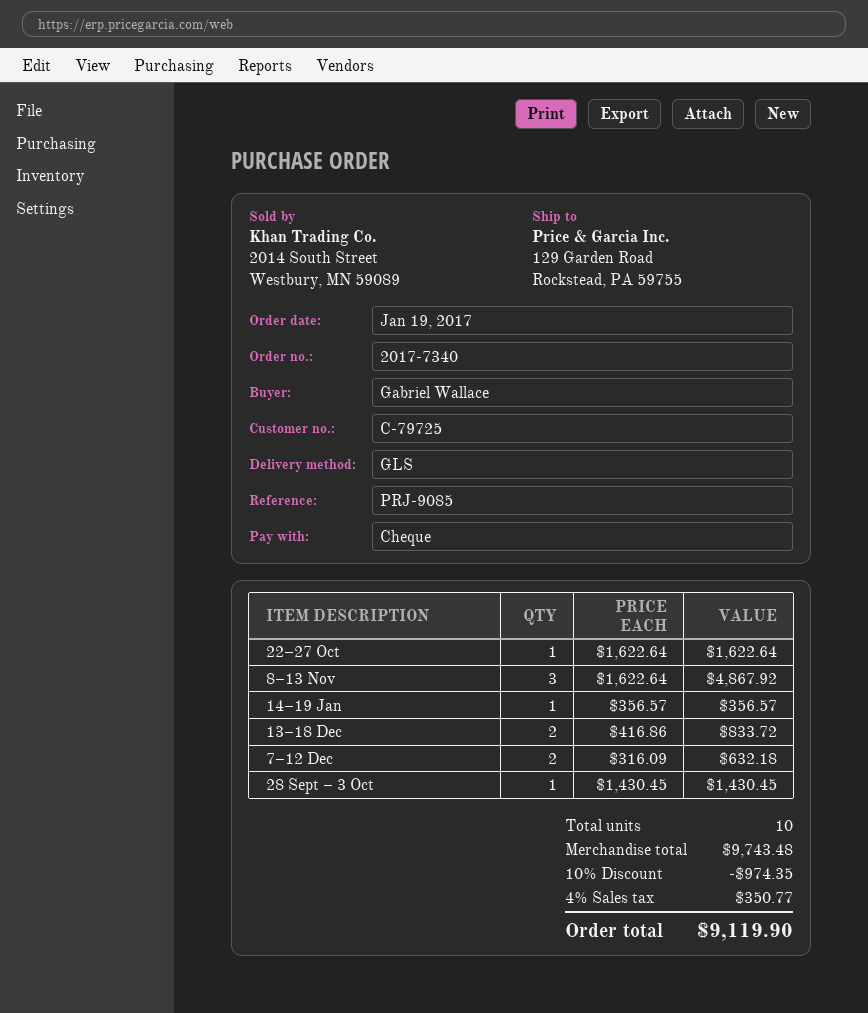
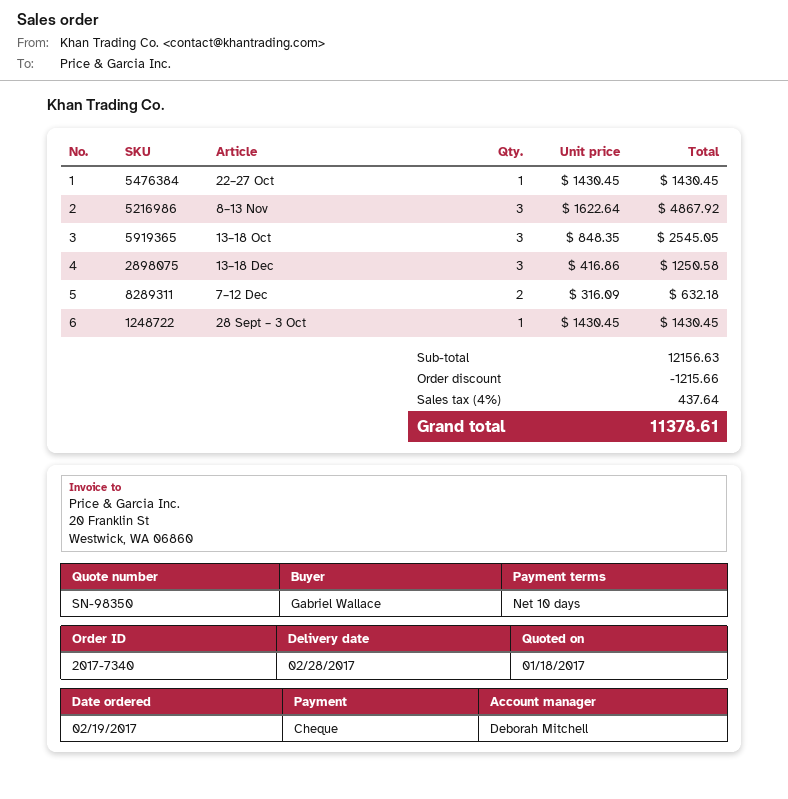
order date: 2017-01-19 -> 2017-02-19
22–27 Oct: 1 x 1622.64 = 1622.64 -> 1 x 1430.45 = 1430.45
14–19 Jan: 1 x 356.57 = 356.57 -> none
13–18 Dec: 2 x 416.86 = 833.72 -> 3 x 416.86 = 1250.58
13–18 Oct: none -> 3 x 848.35 = 2545.05
subtotal: 9743.48 -> 12156.63
discount: 974.35 -> 1215.66
tax: 4% = 350.77 -> 4% = 437.64
total: 9119.90 -> 11378.61

